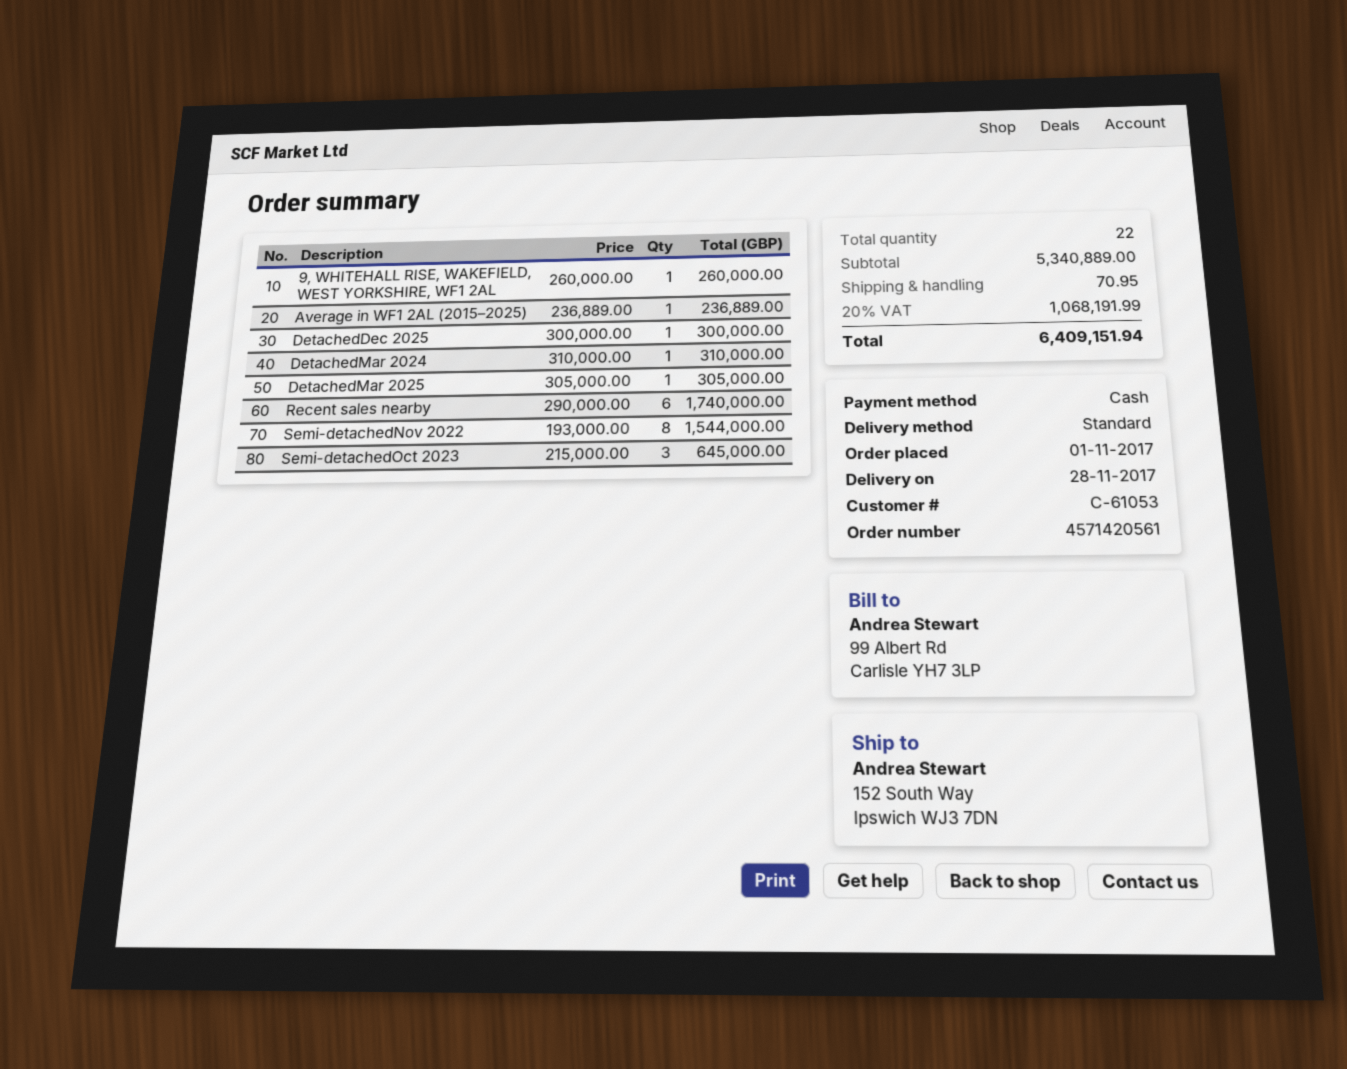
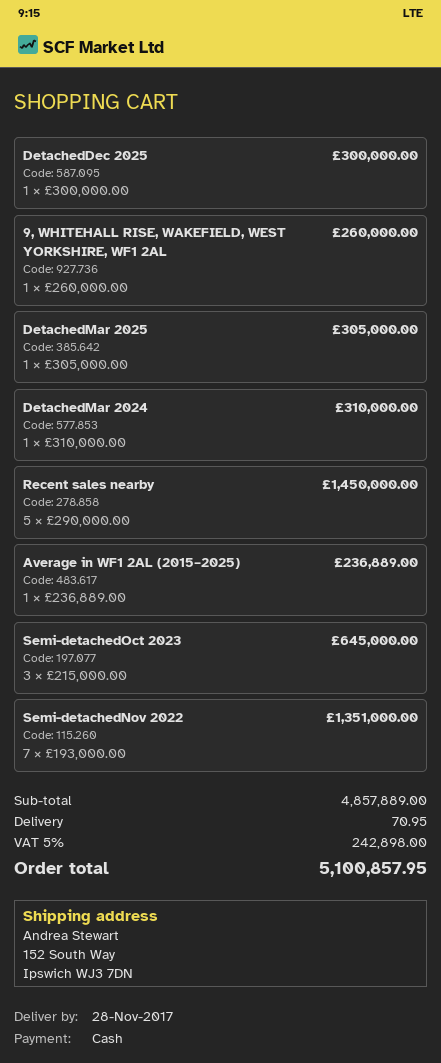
Recent sales nearby: 6 x 290000.00 = 1740000.00 -> 5 x 290000.00 = 1450000.00
Semi-detachedNov 2022: 8 x 193000.00 = 1544000.00 -> 7 x 193000.00 = 1351000.00
subtotal: 5340889.00 -> 4857889.00
tax: 20% = 1068191.99 -> 5% = 242898.00
total: 6409151.94 -> 5100857.95

